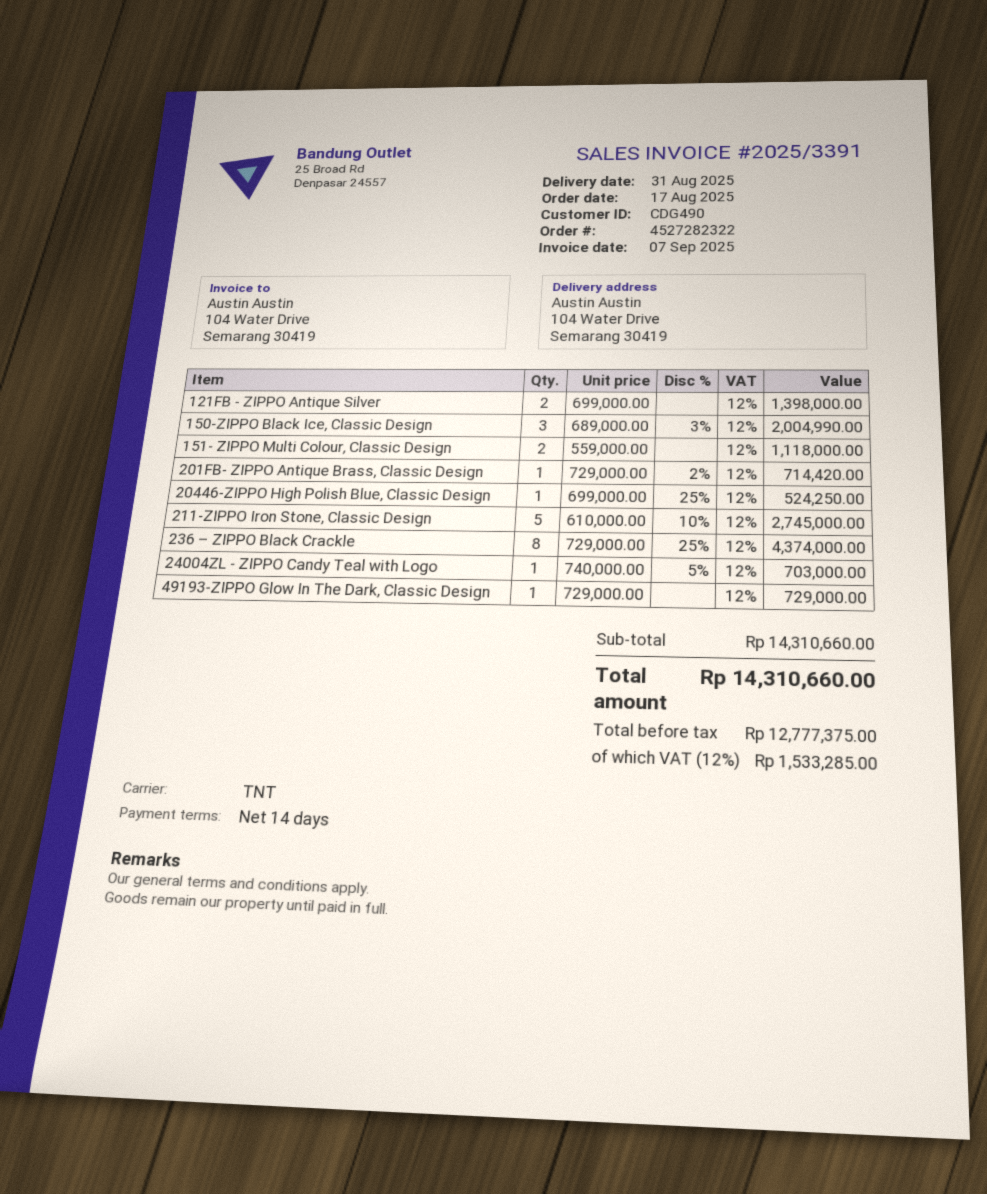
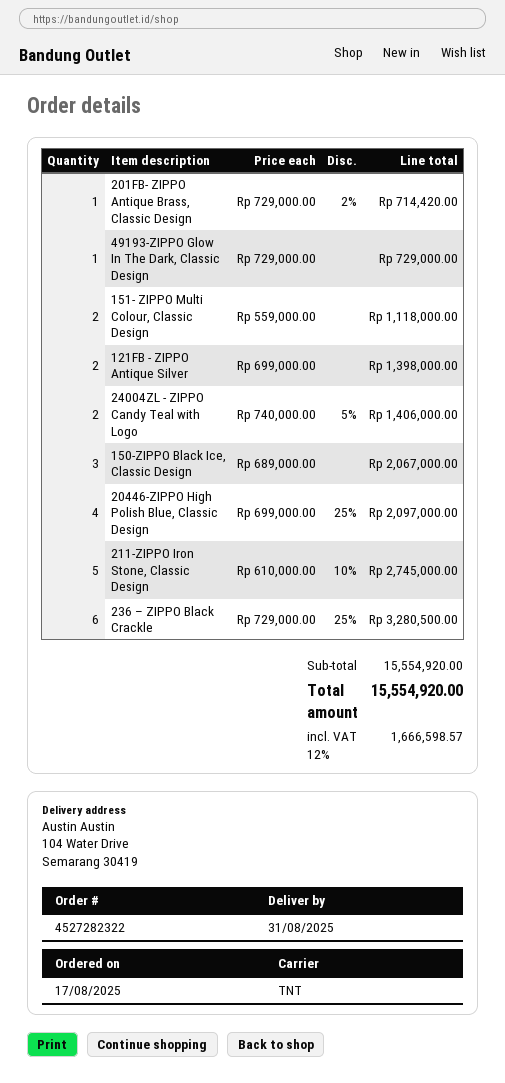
150-ZIPPO Black Ice, Classic Design: 3 x 689000.00 - 3% = 2004990.00 -> 3 x 689000.00 = 2067000.00
20446-ZIPPO High Polish Blue, Classic Design: 1 x 699000.00 - 25% = 524250.00 -> 4 x 699000.00 - 25% = 2097000.00
236 – ZIPPO Black Crackle: 8 x 729000.00 - 25% = 4374000.00 -> 6 x 729000.00 - 25% = 3280500.00
24004ZL - ZIPPO Candy Teal with Logo: 1 x 740000.00 - 5% = 703000.00 -> 2 x 740000.00 - 5% = 1406000.00
subtotal: 14310660.00 -> 15554920.00
tax: 12% = 1533285.00 -> 12% = 1666598.57
total: 14310660.00 -> 15554920.00

